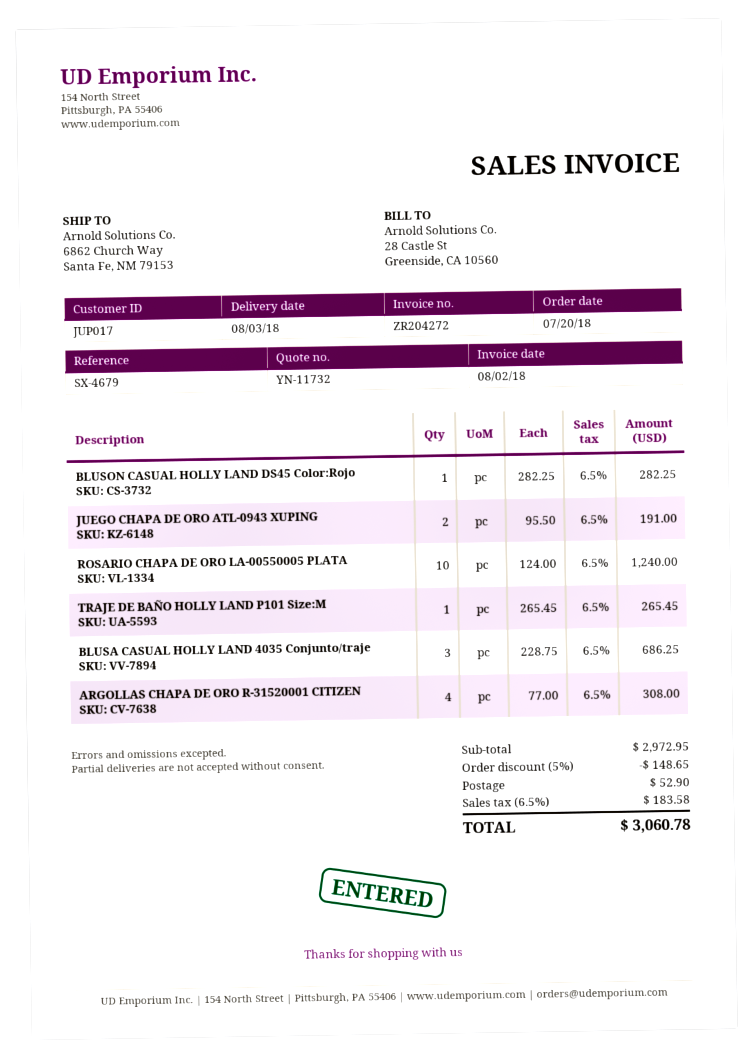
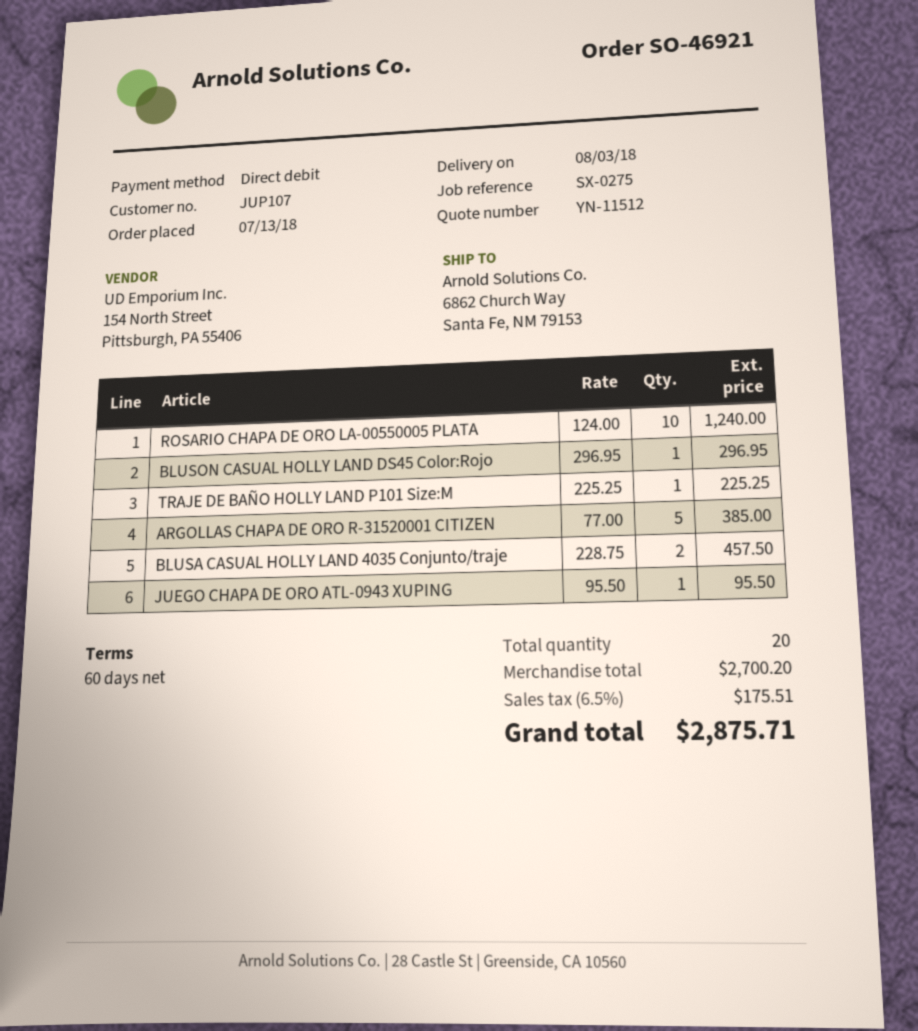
quote number: YN-11732 -> YN-11512
order date: 2018-07-20 -> 2018-07-13
customer number: JUP017 -> JUP107
reference: SX-4679 -> SX-0275
BLUSON CASUAL HOLLY LAND DS45 Color:Rojo: 1 x 282.25 = 282.25 -> 1 x 296.95 = 296.95
JUEGO CHAPA DE ORO ATL-0943 XUPING: 2 x 95.50 = 191.00 -> 1 x 95.50 = 95.50
TRAJE DE BAÑO HOLLY LAND P101 Size:M: 1 x 265.45 = 265.45 -> 1 x 225.25 = 225.25
BLUSA CASUAL HOLLY LAND 4035 Conjunto/traje: 3 x 228.75 = 686.25 -> 2 x 228.75 = 457.50
ARGOLLAS CHAPA DE ORO R-31520001 CITIZEN: 4 x 77.00 = 308.00 -> 5 x 77.00 = 385.00
subtotal: 2972.95 -> 2700.20
discount: 5% = 148.65 -> none
shipping: 52.90 -> none
tax: 6.5% = 183.58 -> 6.5% = 175.51
total: 3060.78 -> 2875.71

